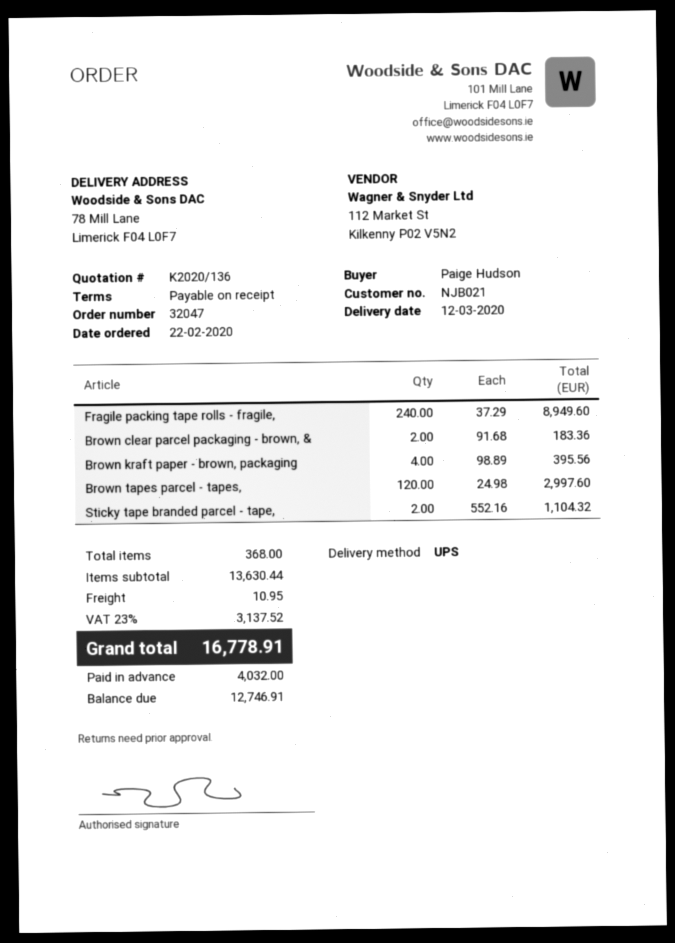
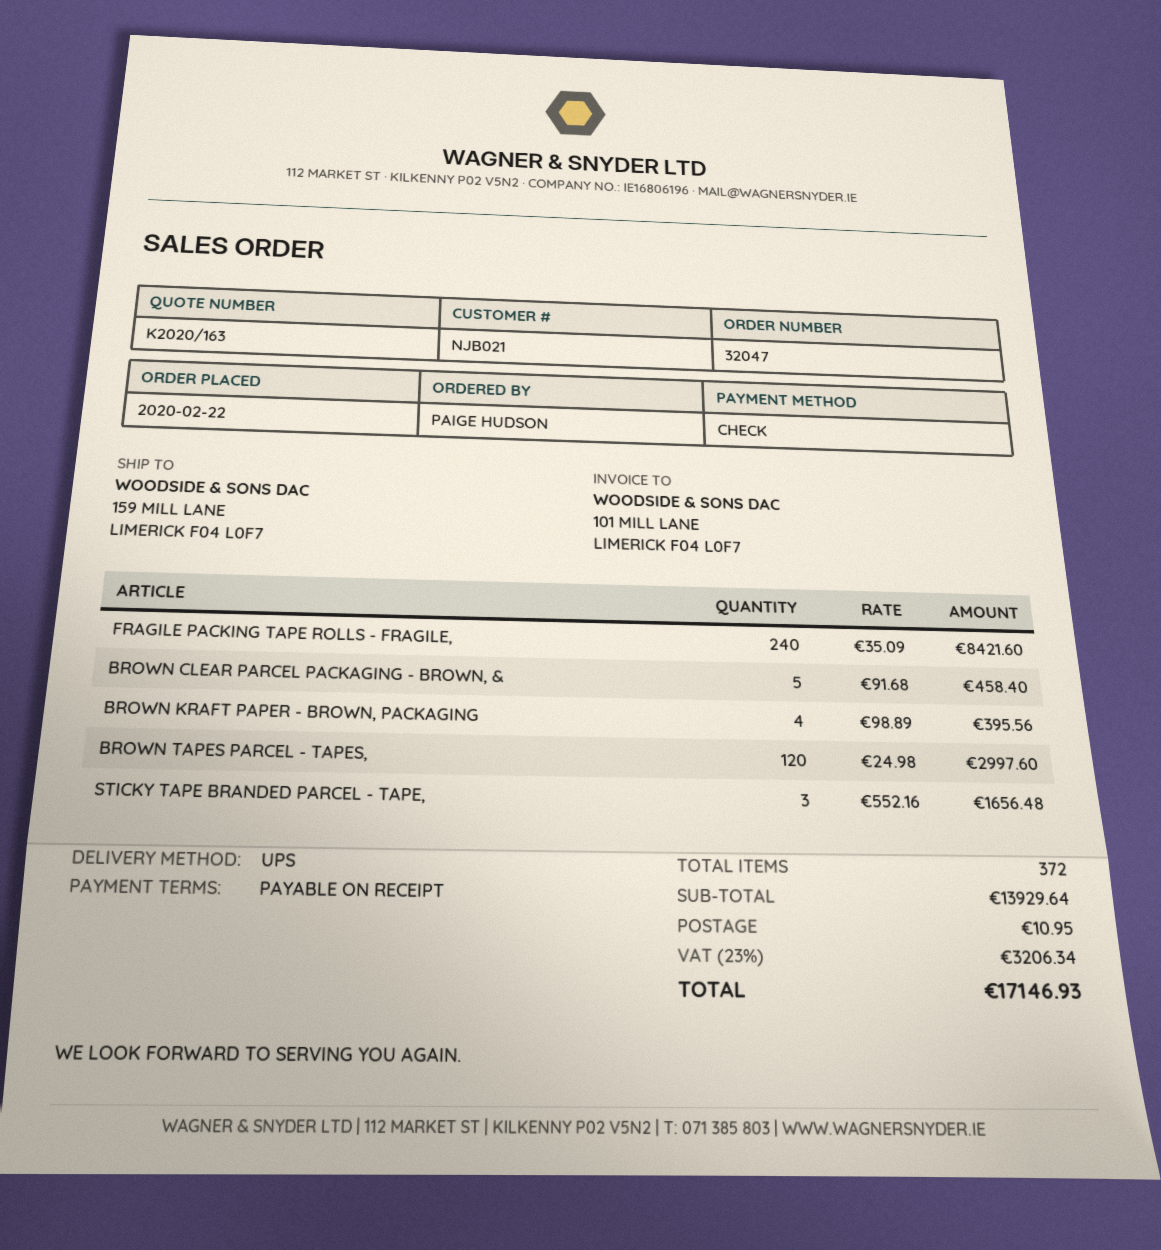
quote number: K2020/136 -> K2020/163
ship to: 78 Mill Lane, Limerick F04 L0F7 -> 159 MILL LANE, LIMERICK F04 L0F7
Fragile packing tape rolls - fragile,: 240 x 37.29 = 8949.60 -> 240 x 35.09 = 8421.60
Brown clear parcel packaging - brown, &: 2 x 91.68 = 183.36 -> 5 x 91.68 = 458.40
Sticky tape branded parcel - tape,: 2 x 552.16 = 1104.32 -> 3 x 552.16 = 1656.48
total quantity: 368 -> 372
subtotal: 13630.44 -> 13929.64
tax: 23% = 3137.52 -> 23% = 3206.34
total: 16778.91 -> 17146.93

